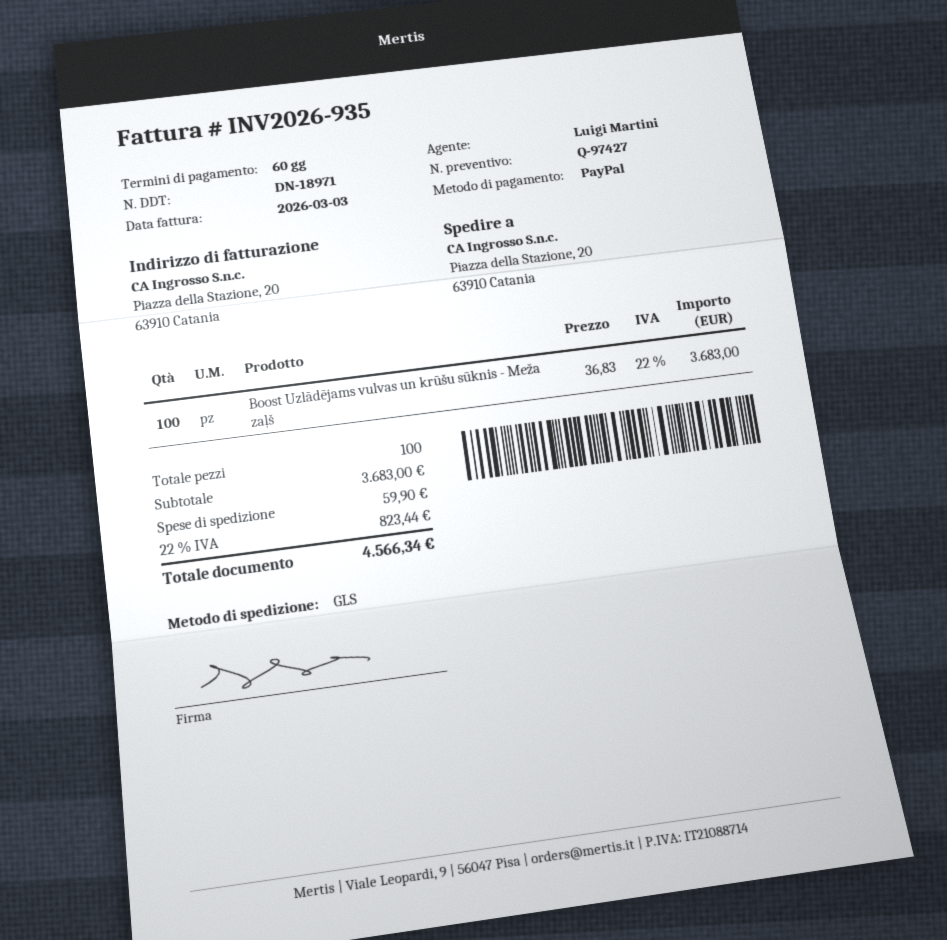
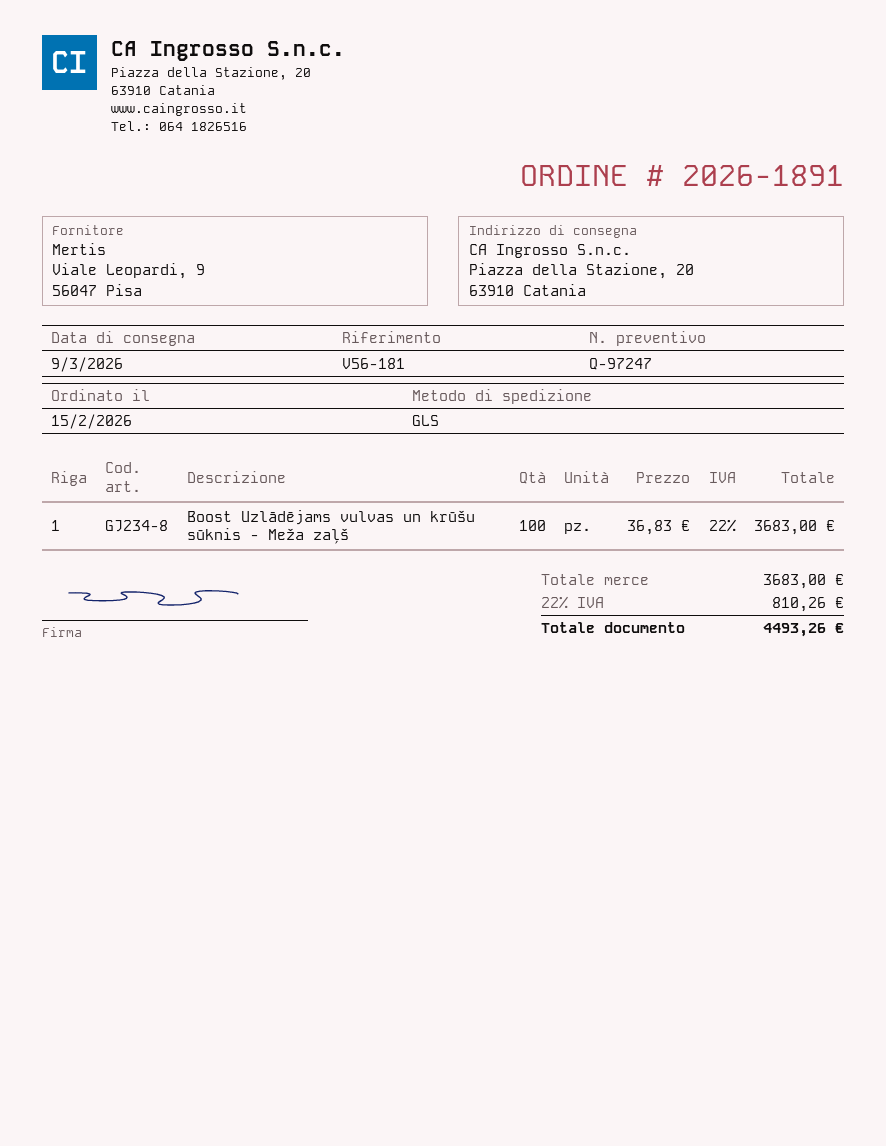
quote number: Q-97427 -> Q-97247
shipping: 59.90 -> none
tax: 22% = 823.44 -> 22% = 810.26
total: 4566.34 -> 4493.26

